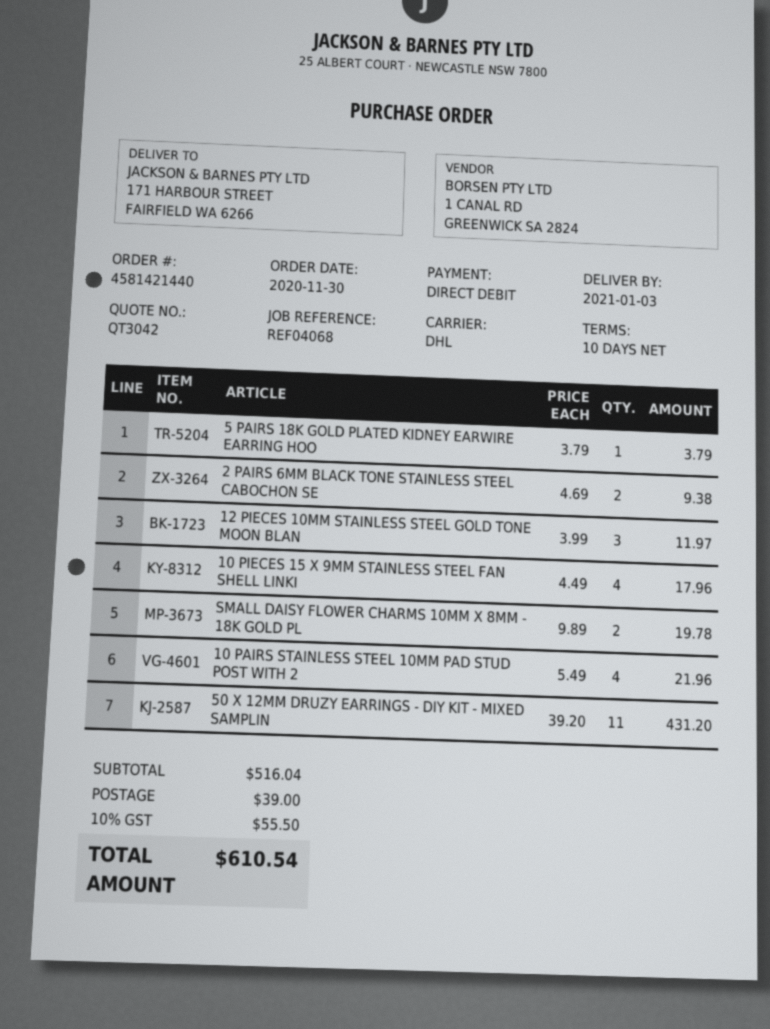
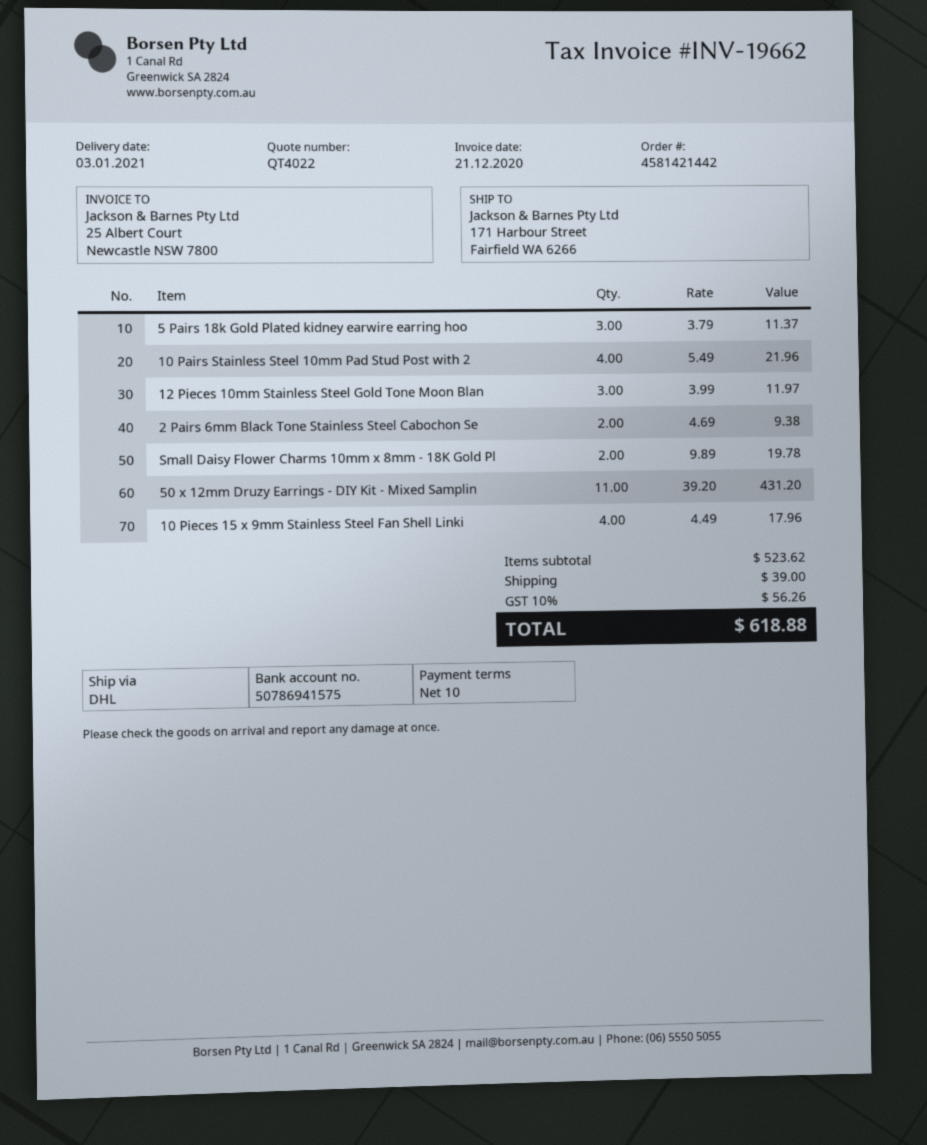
quote number: QT3042 -> QT4022
order number: 4581421440 -> 4581421442
5 PAIRS 18K GOLD PLATED KIDNEY EARWIRE EARRING HOO: 1 x 3.79 = 3.79 -> 3 x 3.79 = 11.37
subtotal: 516.04 -> 523.62
tax: 10% = 55.50 -> 10% = 56.26
total: 610.54 -> 618.88

